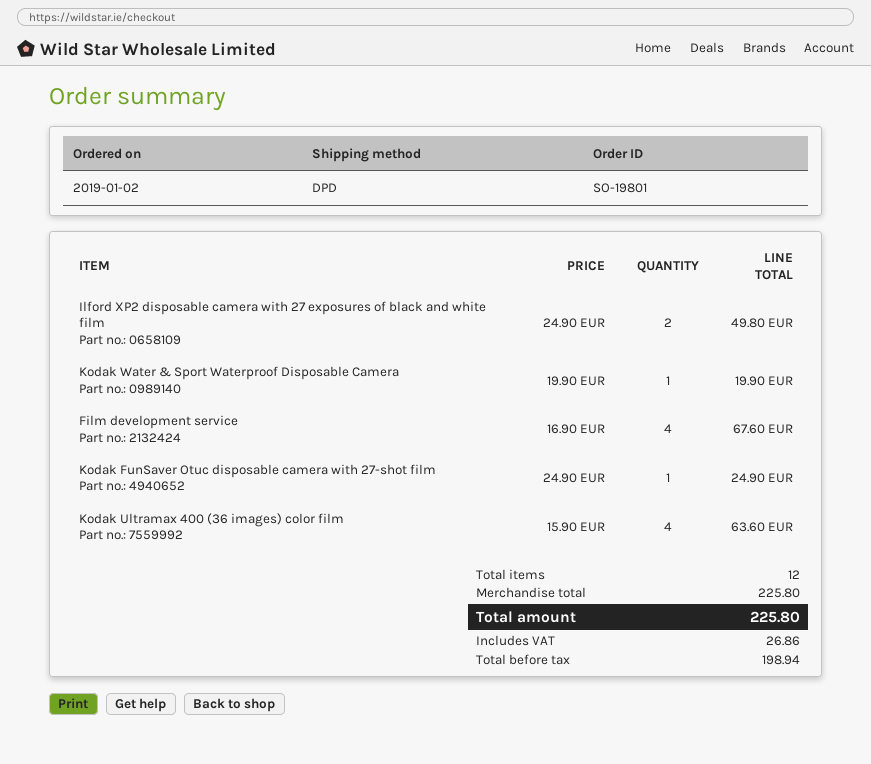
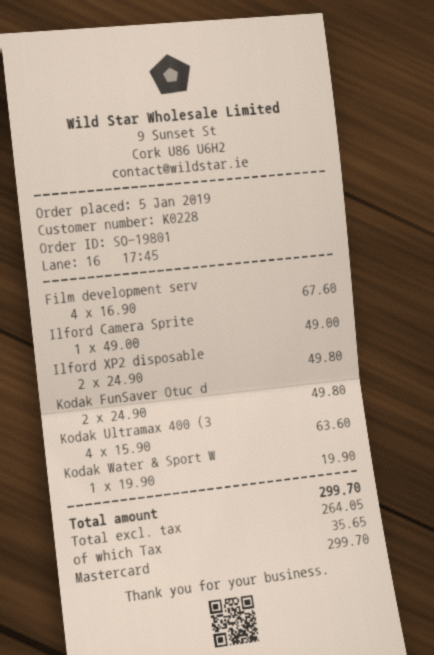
order date: 2019-01-02 -> 2019-01-05
Kodak FunSaver Otuc disposable camera with 27-shot film: 1 x 24.90 = 24.90 -> 2 x 24.90 = 49.80
Ilford Camera Sprite: none -> 1 x 49.00 = 49.00
net: 198.94 -> 264.05
tax: 26.86 -> 35.65
total: 225.80 -> 299.70

